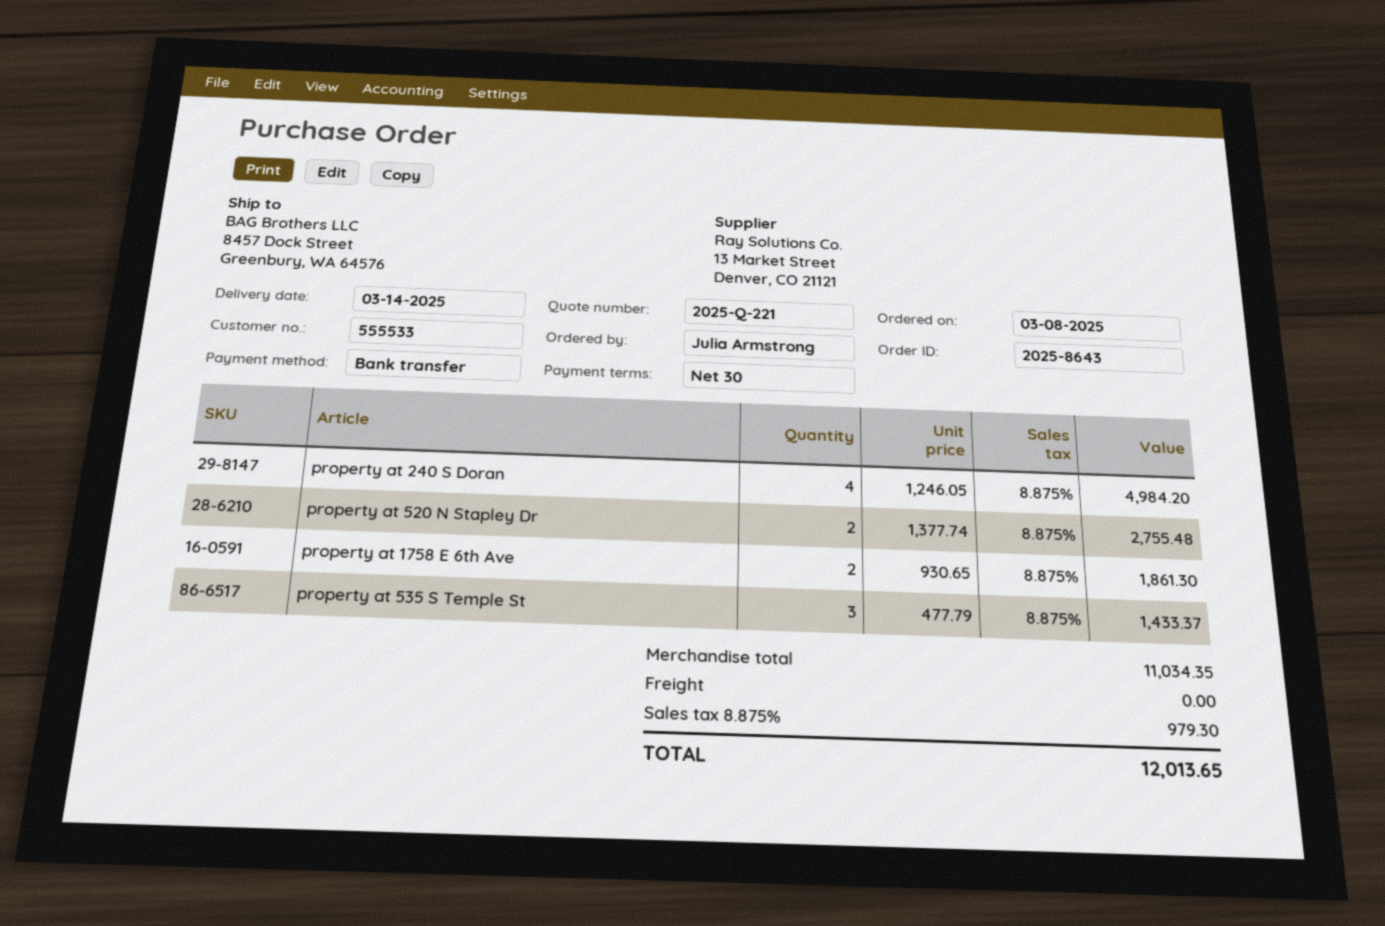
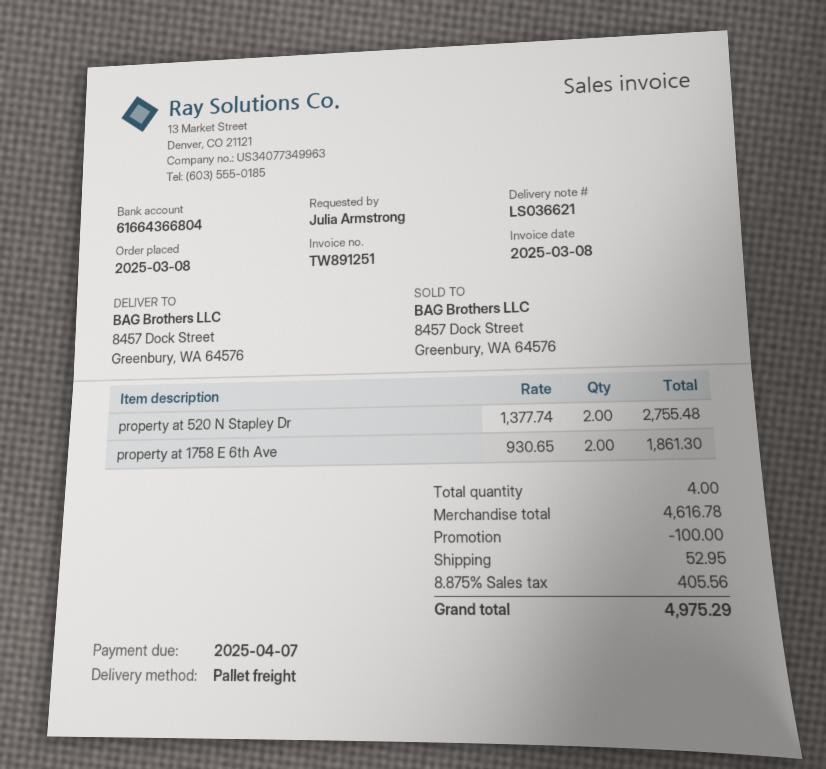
property at 240 S Doran: 4 x 1246.05 = 4984.20 -> none
property at 535 S Temple St: 3 x 477.79 = 1433.37 -> none
subtotal: 11034.35 -> 4616.78
discount: none -> 100.00
shipping: 0.00 -> 52.95
tax: 8.875% = 979.30 -> 8.875% = 405.56
total: 12013.65 -> 4975.29

